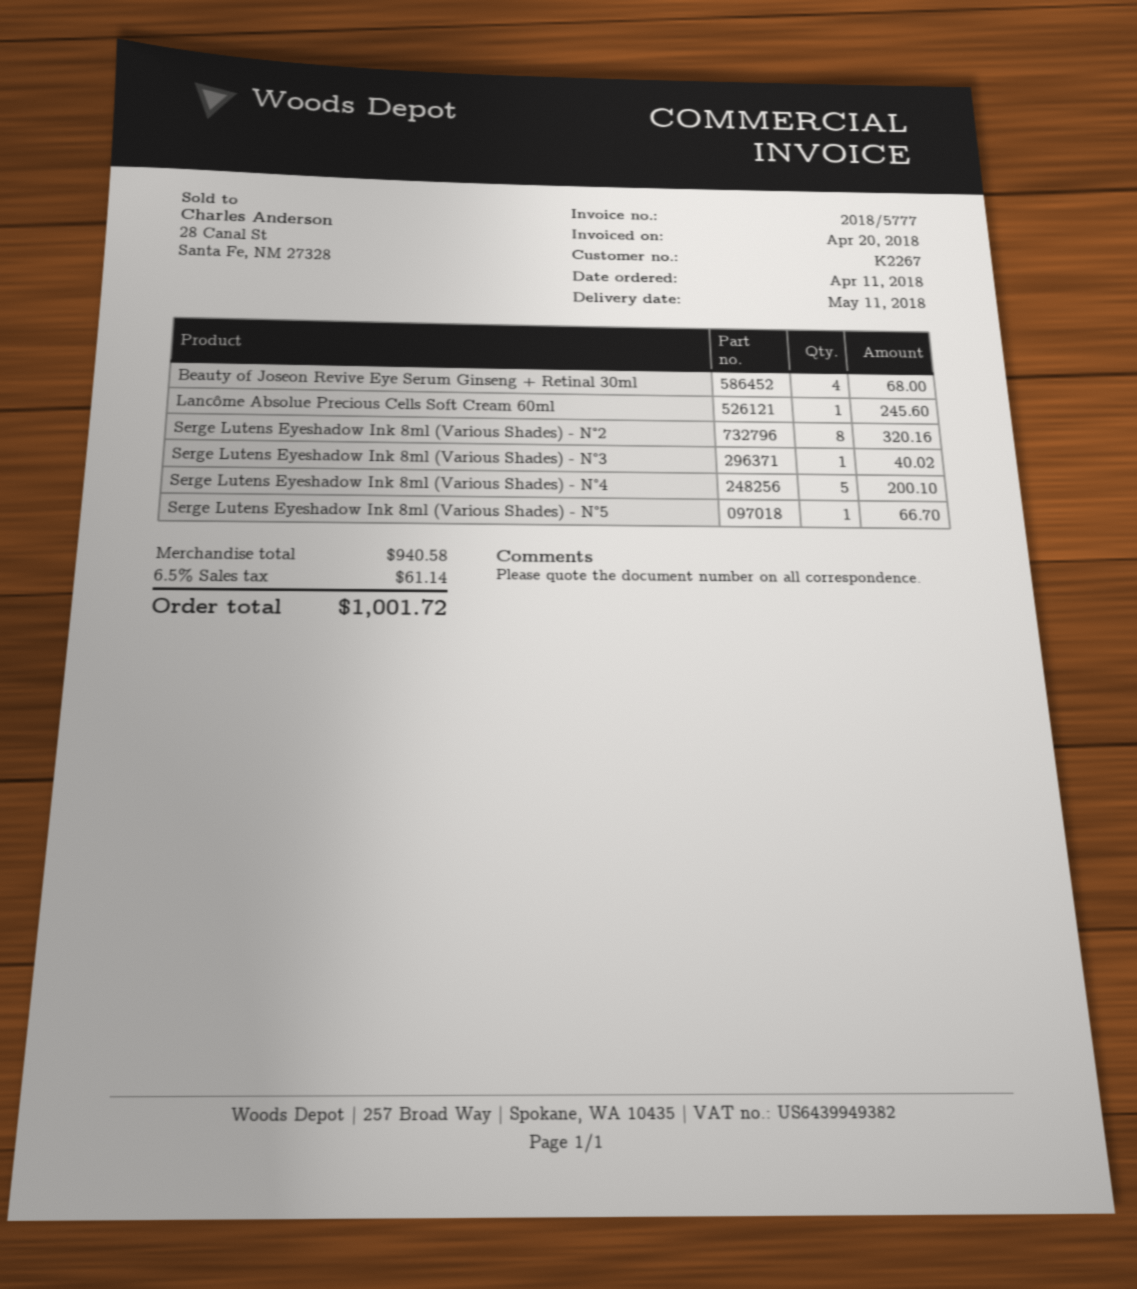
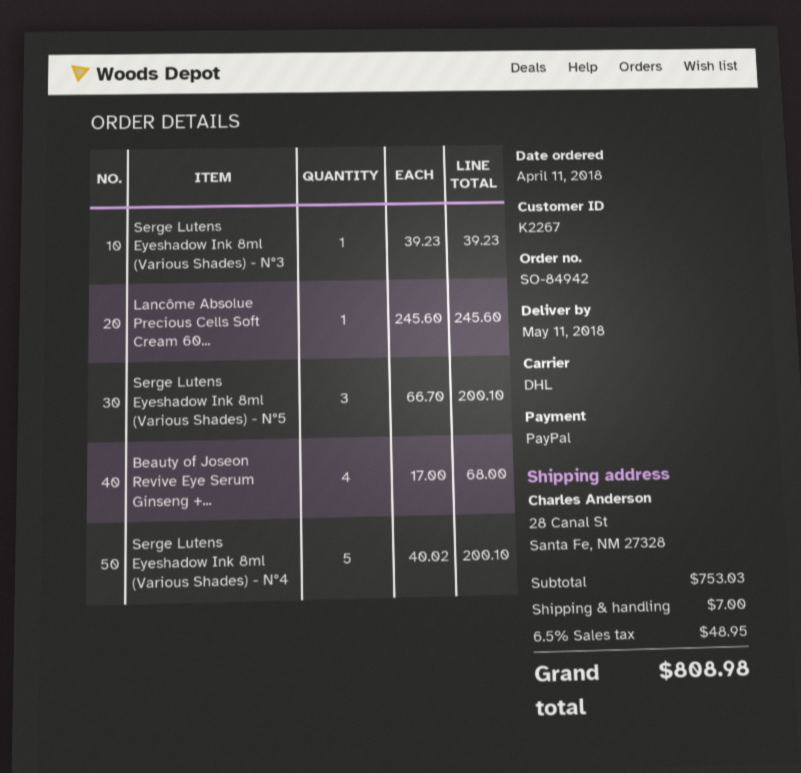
Serge Lutens Eyeshadow Ink 8ml (Various Shades) - N°2: 8 for 320.16 -> none
Serge Lutens Eyeshadow Ink 8ml (Various Shades) - N°3: 1 for 40.02 -> 1 for 39.23
Serge Lutens Eyeshadow Ink 8ml (Various Shades) - N°5: 1 for 66.70 -> 3 for 200.10
subtotal: 940.58 -> 753.03
shipping: none -> 7.00
tax: 6.5% = 61.14 -> 6.5% = 48.95
total: 1001.72 -> 808.98

